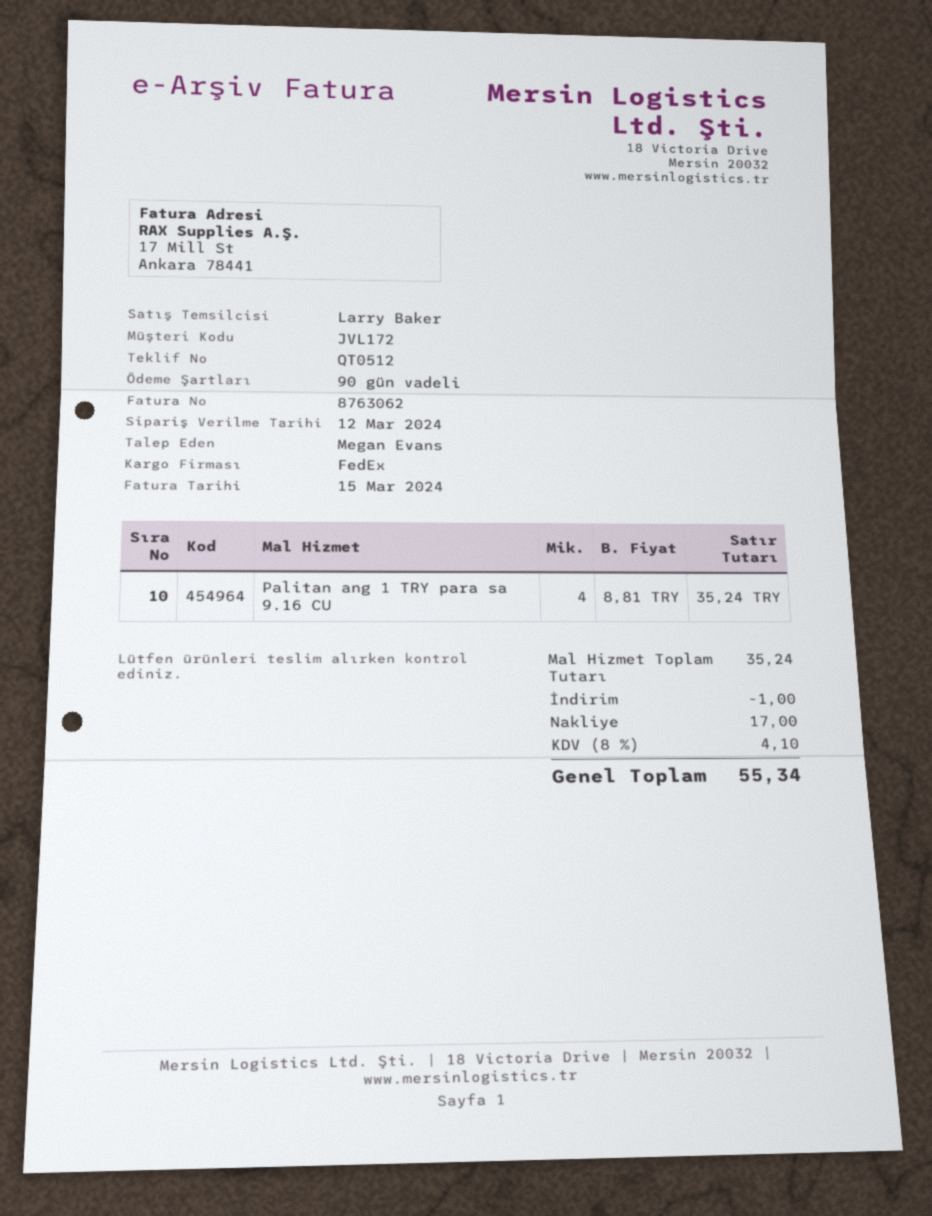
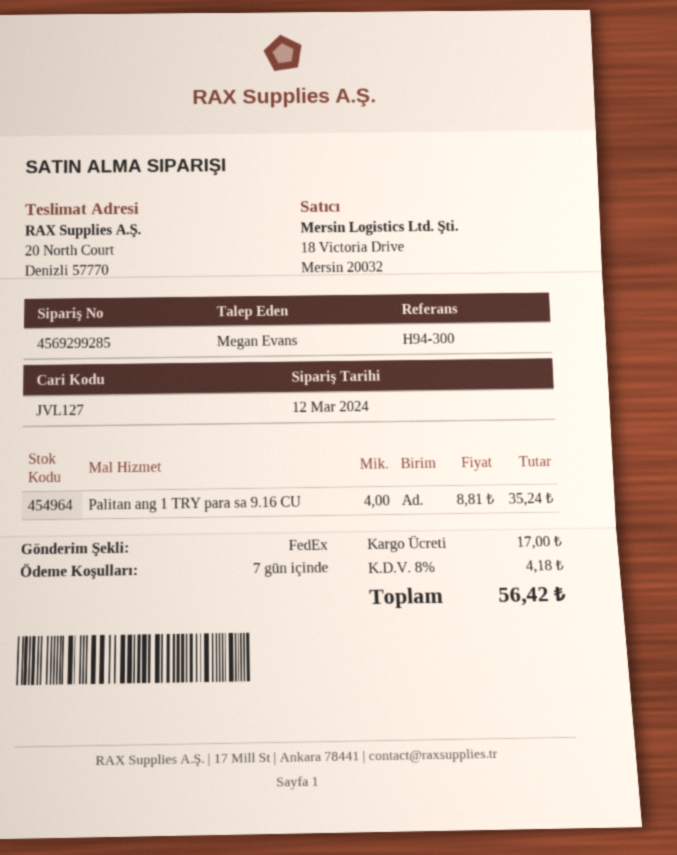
payment terms: 90 days -> 7 days
customer number: JVL172 -> JVL127
discount: 1.00 -> none
tax: 8% = 4.10 -> 8% = 4.18
total: 55.34 -> 56.42

